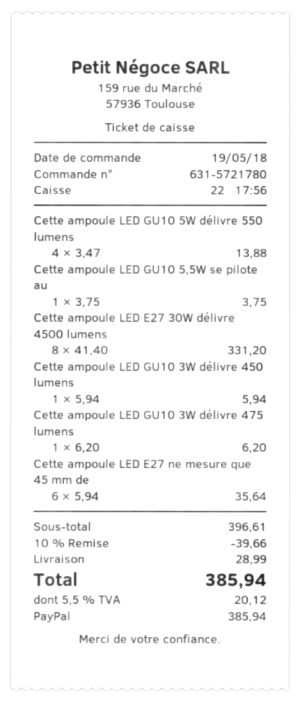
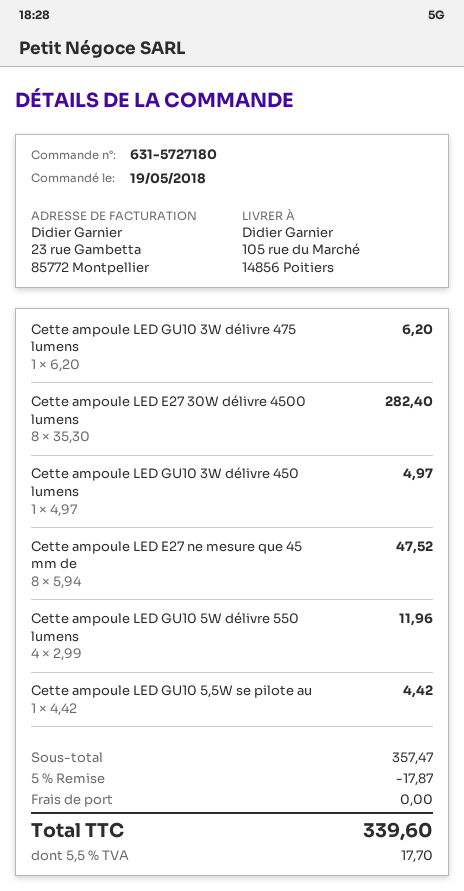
order number: 631-5721780 -> 631-5727180
Cette ampoule LED GU10 5W délivre 550 lumens: 4 x 3.47 = 13.88 -> 4 x 2.99 = 11.96
Cette ampoule LED GU10 5,5W se pilote au: 1 x 3.75 = 3.75 -> 1 x 4.42 = 4.42
Cette ampoule LED E27 30W délivre 4500 lumens: 8 x 41.40 = 331.20 -> 8 x 35.30 = 282.40
Cette ampoule LED GU10 3W délivre 450 lumens: 1 x 5.94 = 5.94 -> 1 x 4.97 = 4.97
Cette ampoule LED E27 ne mesure que 45 mm de: 6 x 5.94 = 35.64 -> 8 x 5.94 = 47.52
subtotal: 396.61 -> 357.47
discount: 10% = 39.66 -> 5% = 17.87
shipping: 28.99 -> 0.00
tax: 5.5% = 20.12 -> 5.5% = 17.70
total: 385.94 -> 339.60

